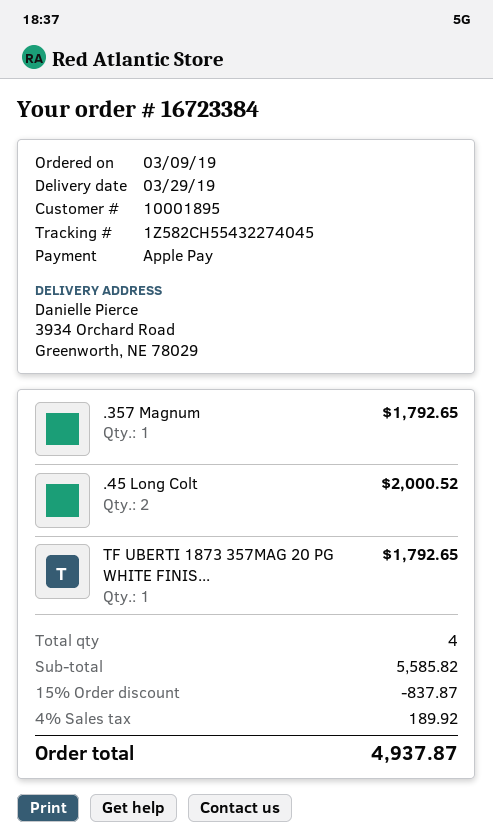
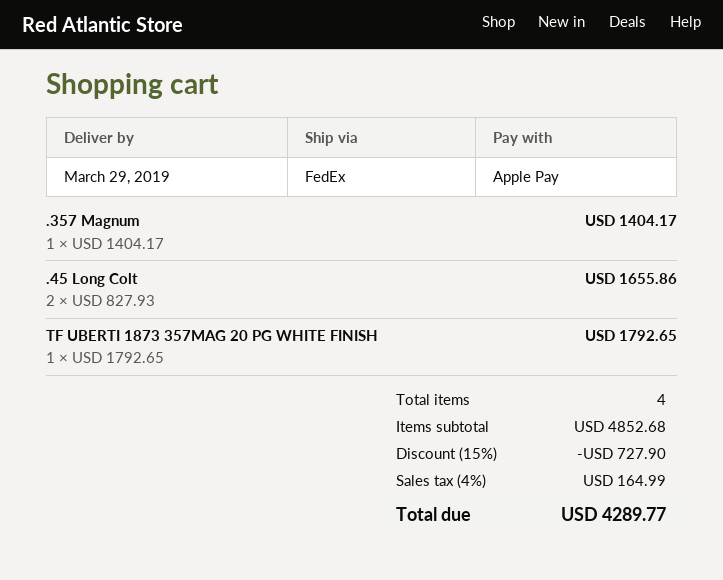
.357 Magnum: 1 for 1792.65 -> 1 for 1404.17
.45 Long Colt: 2 for 2000.52 -> 2 for 1655.86
subtotal: 5585.82 -> 4852.68
discount: 15% = 837.87 -> 15% = 727.90
tax: 4% = 189.92 -> 4% = 164.99
total: 4937.87 -> 4289.77

